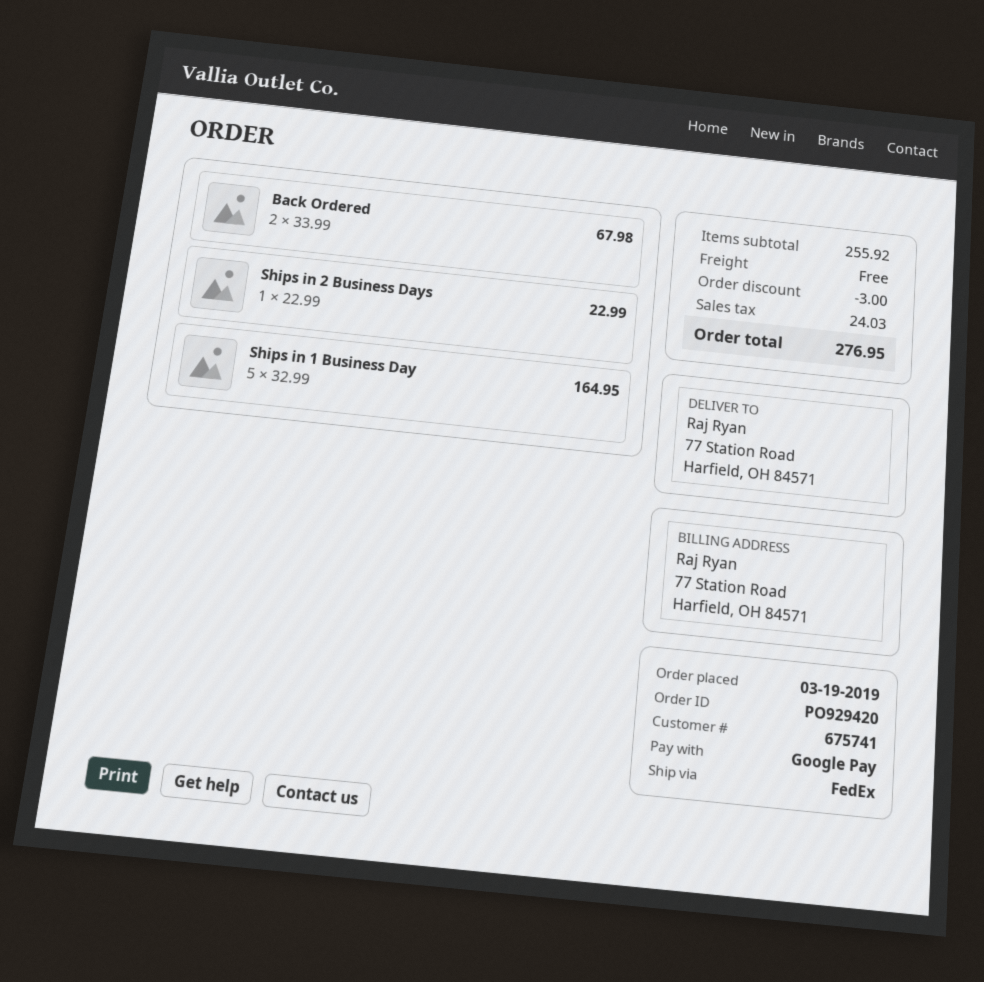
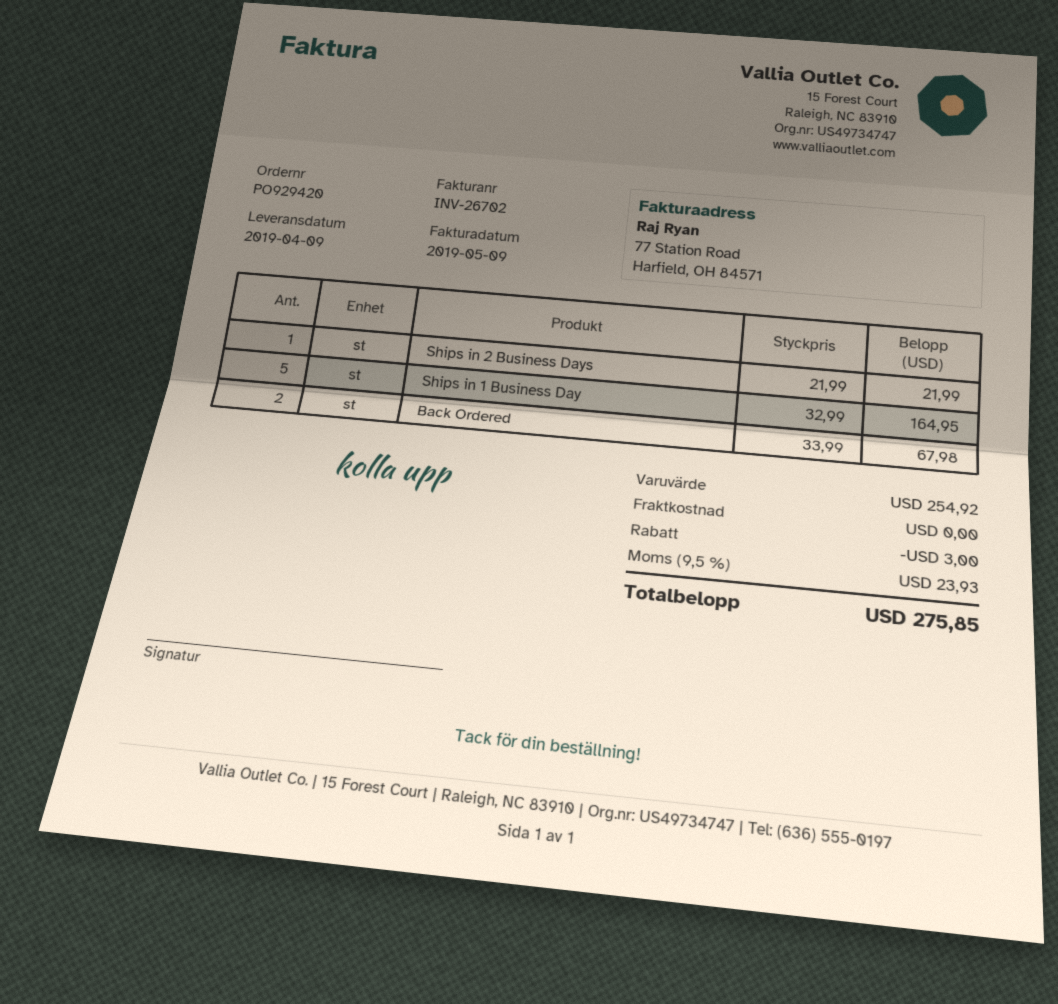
Ships in 2 Business Days: 1 x 22.99 = 22.99 -> 1 x 21.99 = 21.99
subtotal: 255.92 -> 254.92
tax: 24.03 -> 23.93
total: 276.95 -> 275.85

